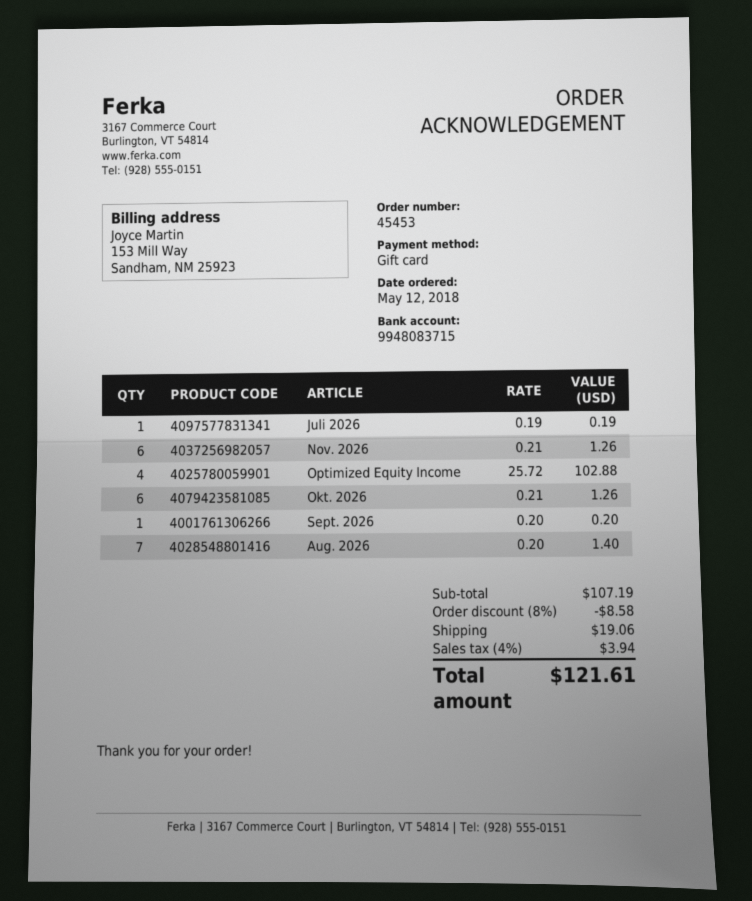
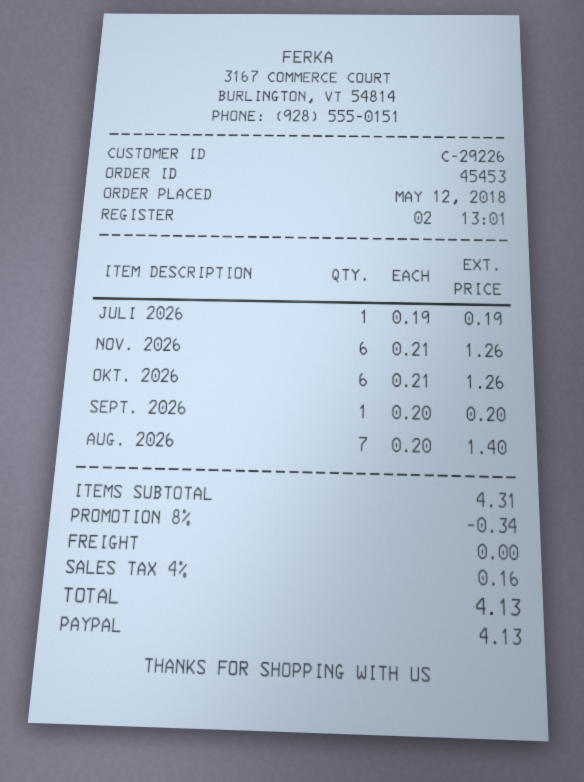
payment method: gift card -> PayPal
Optimized Equity Income: 4 x 25.72 = 102.88 -> none
subtotal: 107.19 -> 4.31
discount: 8% = 8.58 -> 8% = 0.34
shipping: 19.06 -> 0.00
tax: 4% = 3.94 -> 4% = 0.16
total: 121.61 -> 4.13

